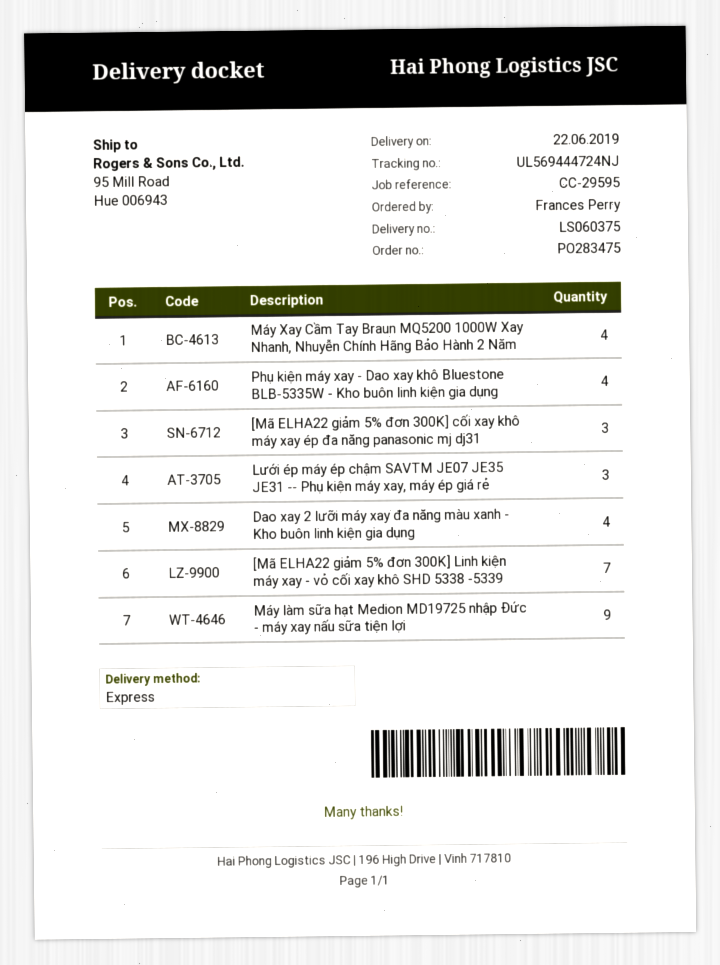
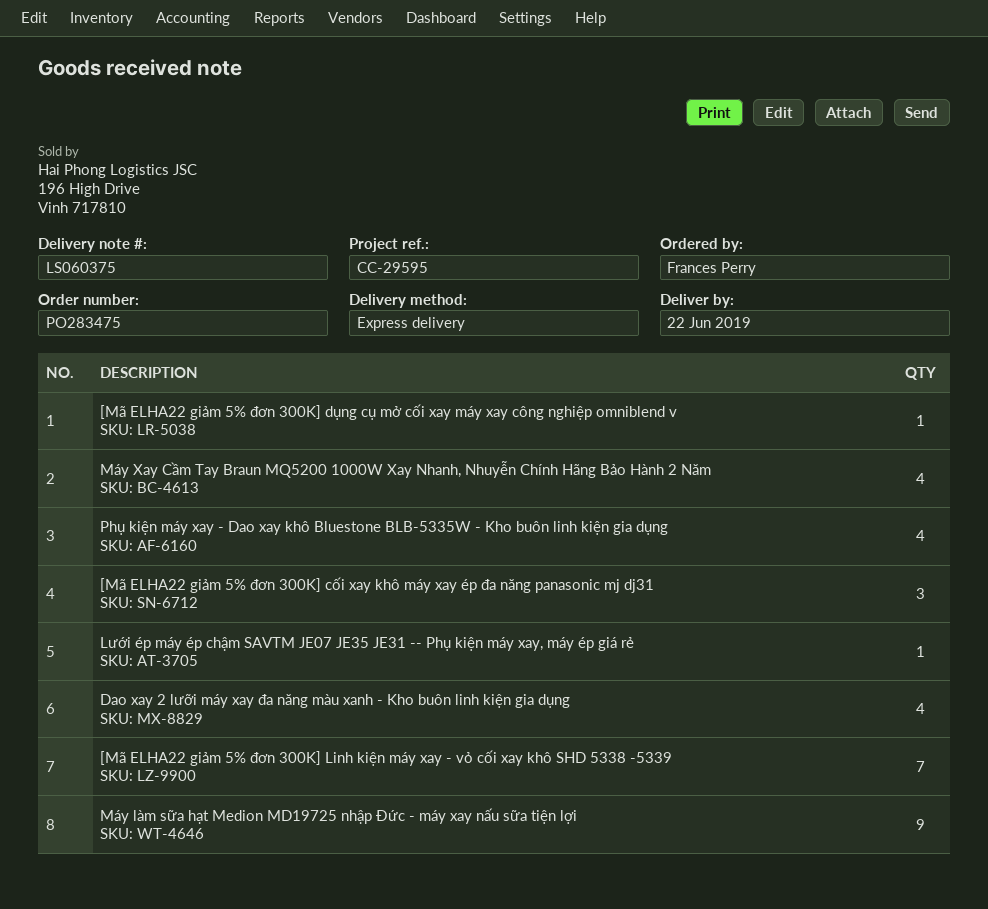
Lưới ép máy ép chậm SAVTM JE07 JE35 JE31 -- Phụ kiện máy xay, máy ép giá rẻ: 3 -> 1
[Mã ELHA22 giảm 5% đơn 300K] dụng cụ mở cối xay máy xay công nghiệp omniblend v: none -> 1

